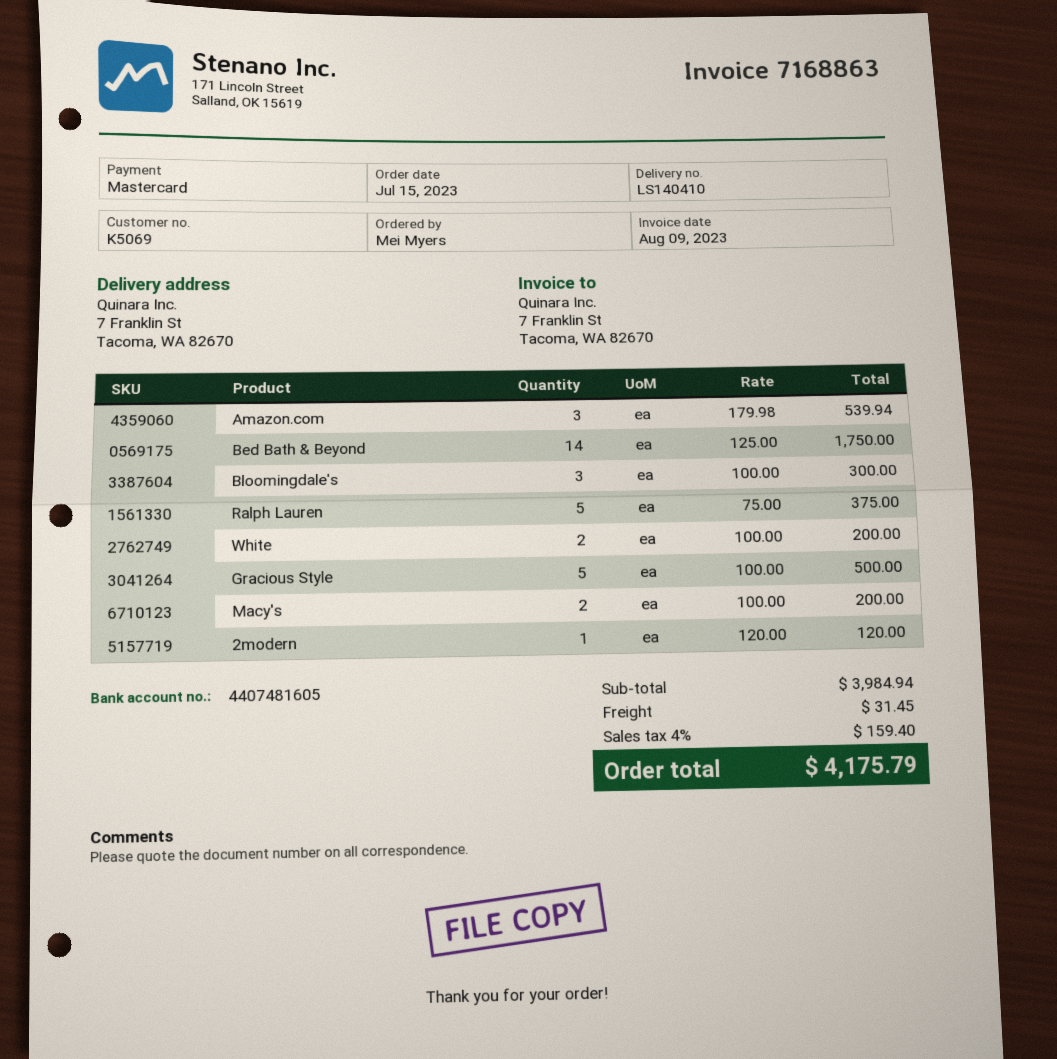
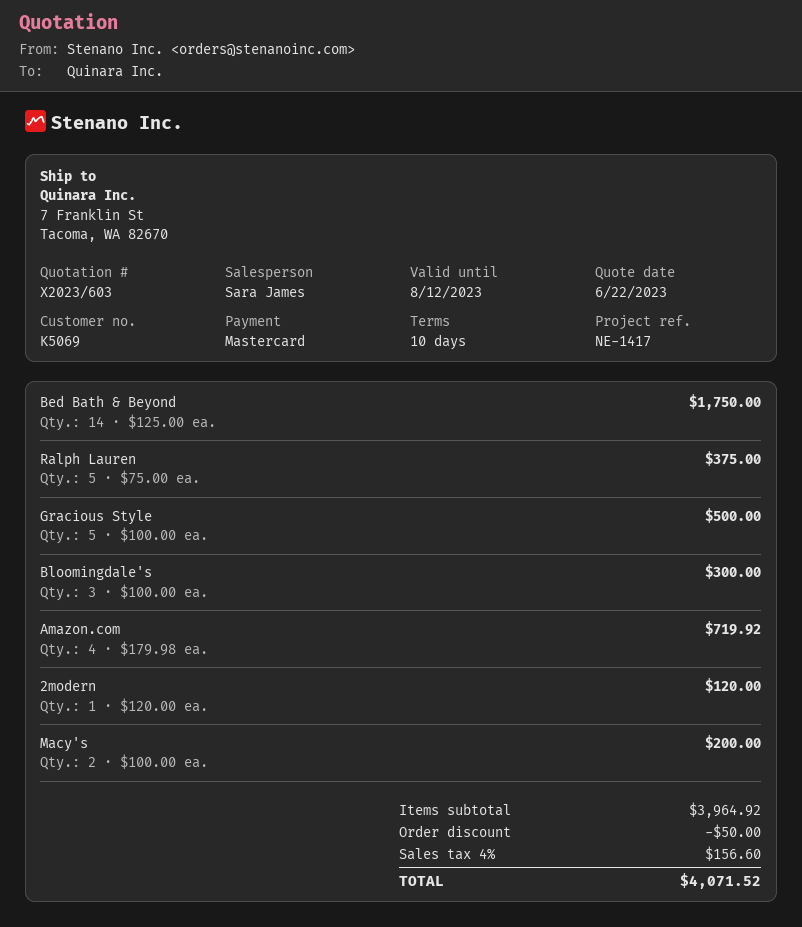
Amazon.com: 3 x 179.98 = 539.94 -> 4 x 179.98 = 719.92
White: 2 x 100.00 = 200.00 -> none
subtotal: 3984.94 -> 3964.92
discount: none -> 50.00
shipping: 31.45 -> none
tax: 4% = 159.40 -> 4% = 156.60
total: 4175.79 -> 4071.52

